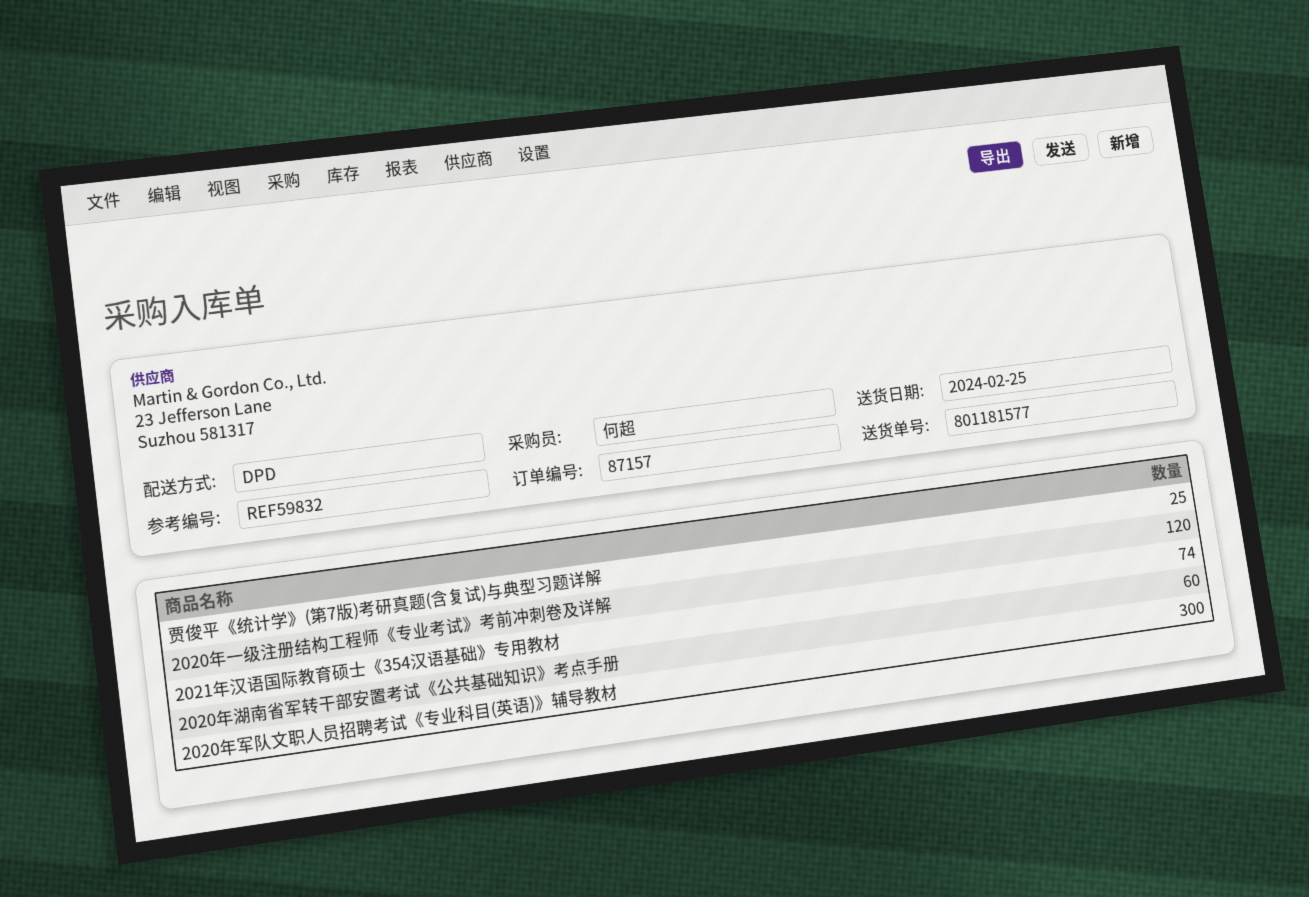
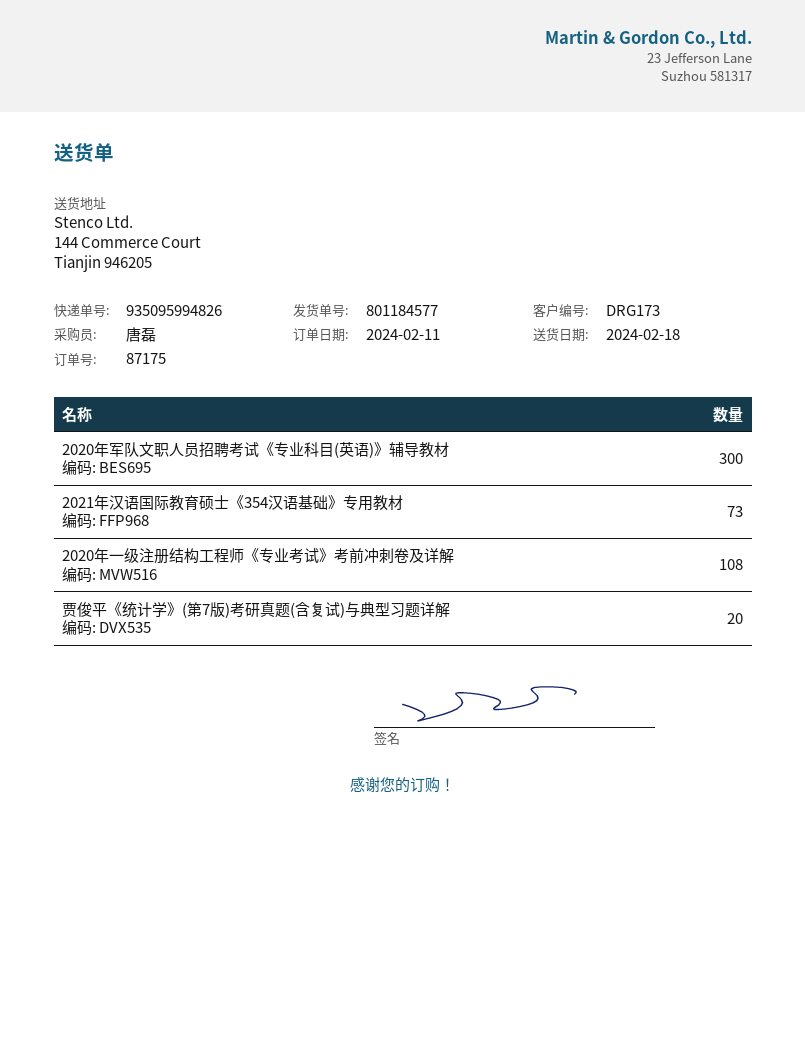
order number: 87157 -> 87175
delivery note number: 801181577 -> 801184577
delivery date: 2024-02-25 -> 2024-02-18
ordered by: 何超 -> 唐磊
贾俊平《统计学》(第7版)考研真题(含复试)与典型习题详解: 25 -> 20
2020年一级注册结构工程师《专业考试》考前冲刺卷及详解: 120 -> 108
2021年汉语国际教育硕士《354汉语基础》专用教材: 74 -> 73
2020年湖南省军转干部安置考试《公共基础知识》考点手册: 60 -> none

